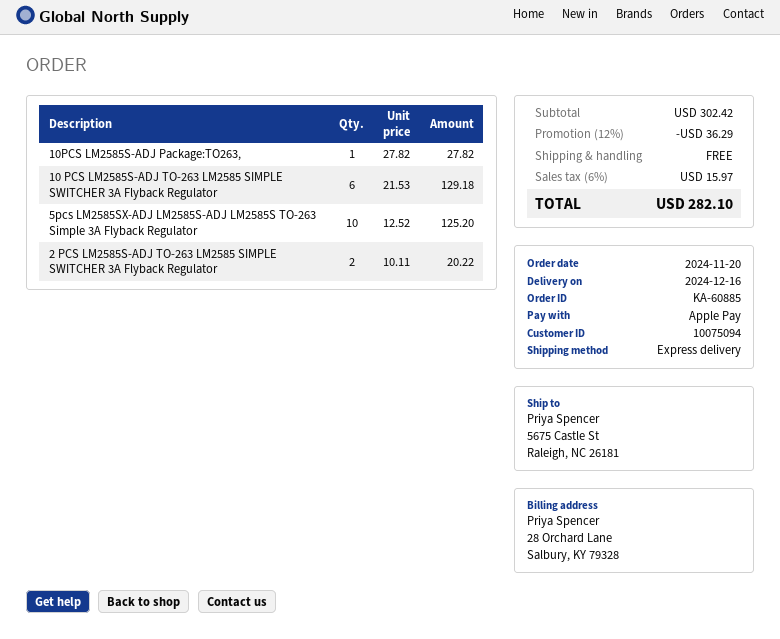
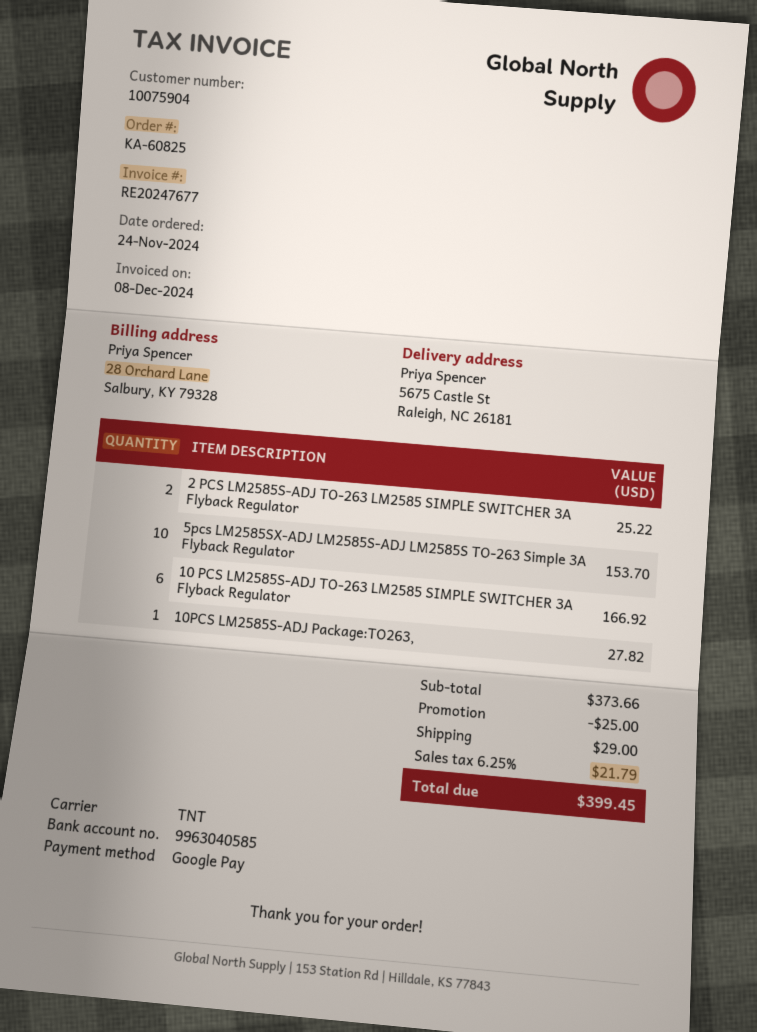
order number: KA-60885 -> KA-60825
order date: 2024-11-20 -> 2024-11-24
customer number: 10075094 -> 10075904
payment method: Apple Pay -> Google Pay
shipping method: express -> TNT
10 PCS LM2585S-ADJ TO-263 LM2585 SIMPLE SWITCHER 3A Flyback Regulator: 6 for 129.18 -> 6 for 166.92
5pcs LM2585SX-ADJ LM2585S-ADJ LM2585S TO-263 Simple 3A Flyback Regulator: 10 for 125.20 -> 10 for 153.70
2 PCS LM2585S-ADJ TO-263 LM2585 SIMPLE SWITCHER 3A Flyback Regulator: 2 for 20.22 -> 2 for 25.22
subtotal: 302.42 -> 373.66
discount: 36.29 -> 25.00
shipping: 0.00 -> 29.00
tax: 6% = 15.97 -> 6.25% = 21.79
total: 282.10 -> 399.45

